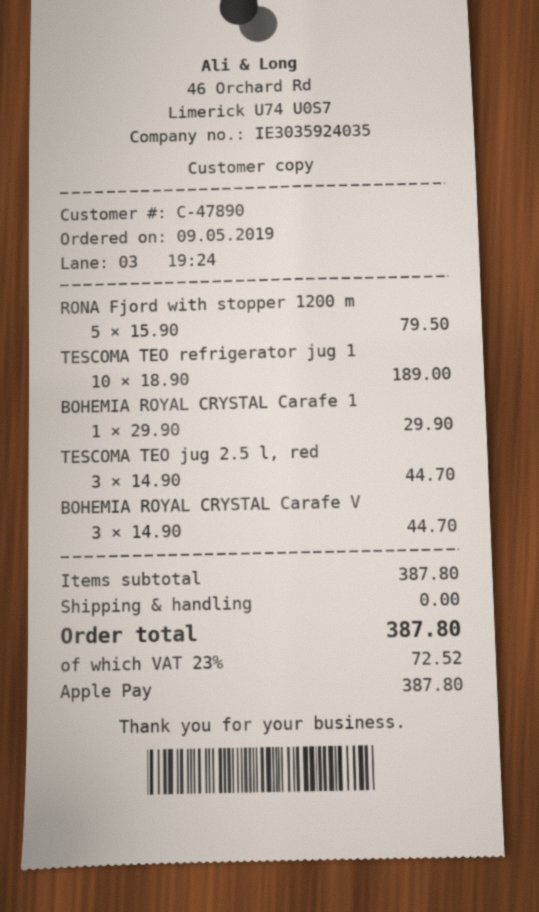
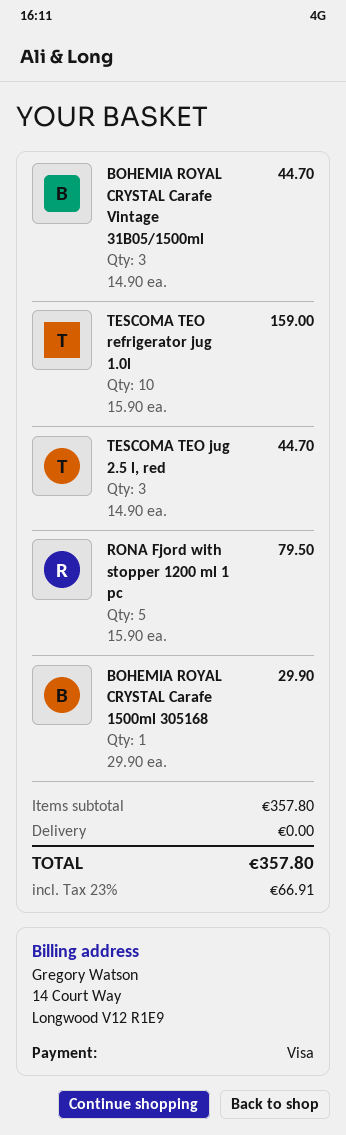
payment method: Apple Pay -> Visa
TESCOMA TEO refrigerator jug 1: 10 x 18.90 = 189.00 -> 10 x 15.90 = 159.00
subtotal: 387.80 -> 357.80
tax: 23% = 72.52 -> 23% = 66.91
total: 387.80 -> 357.80

